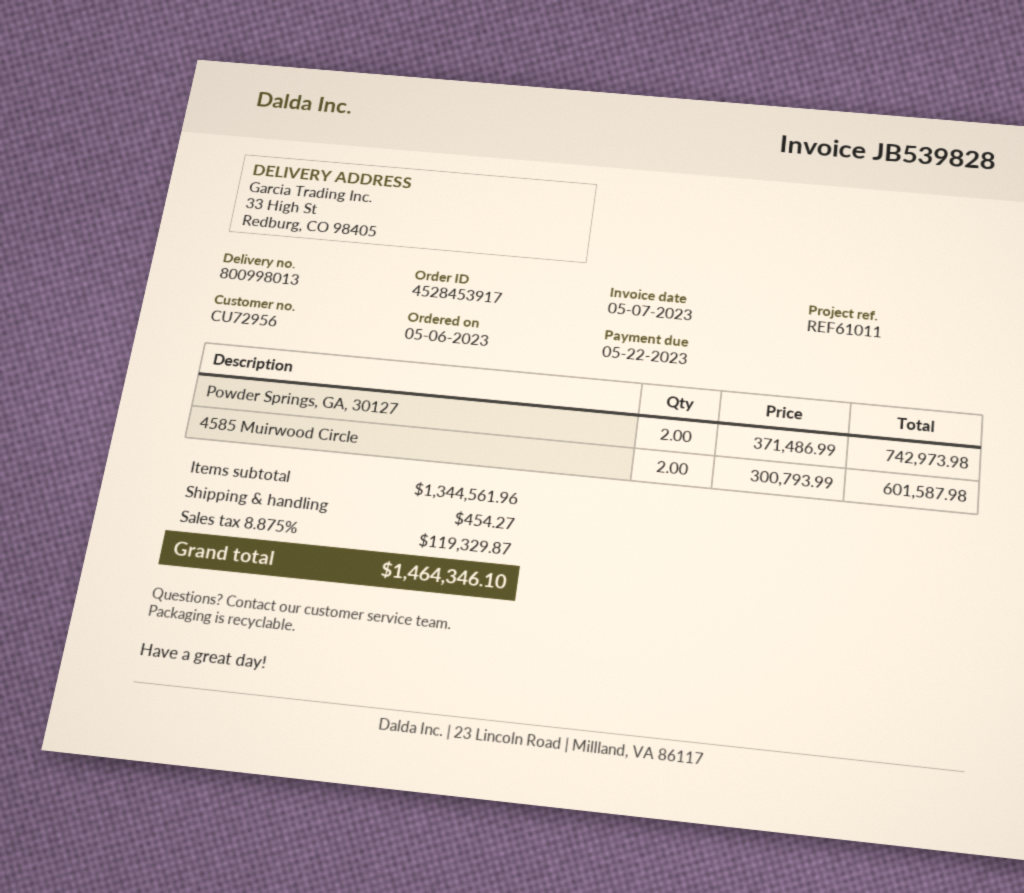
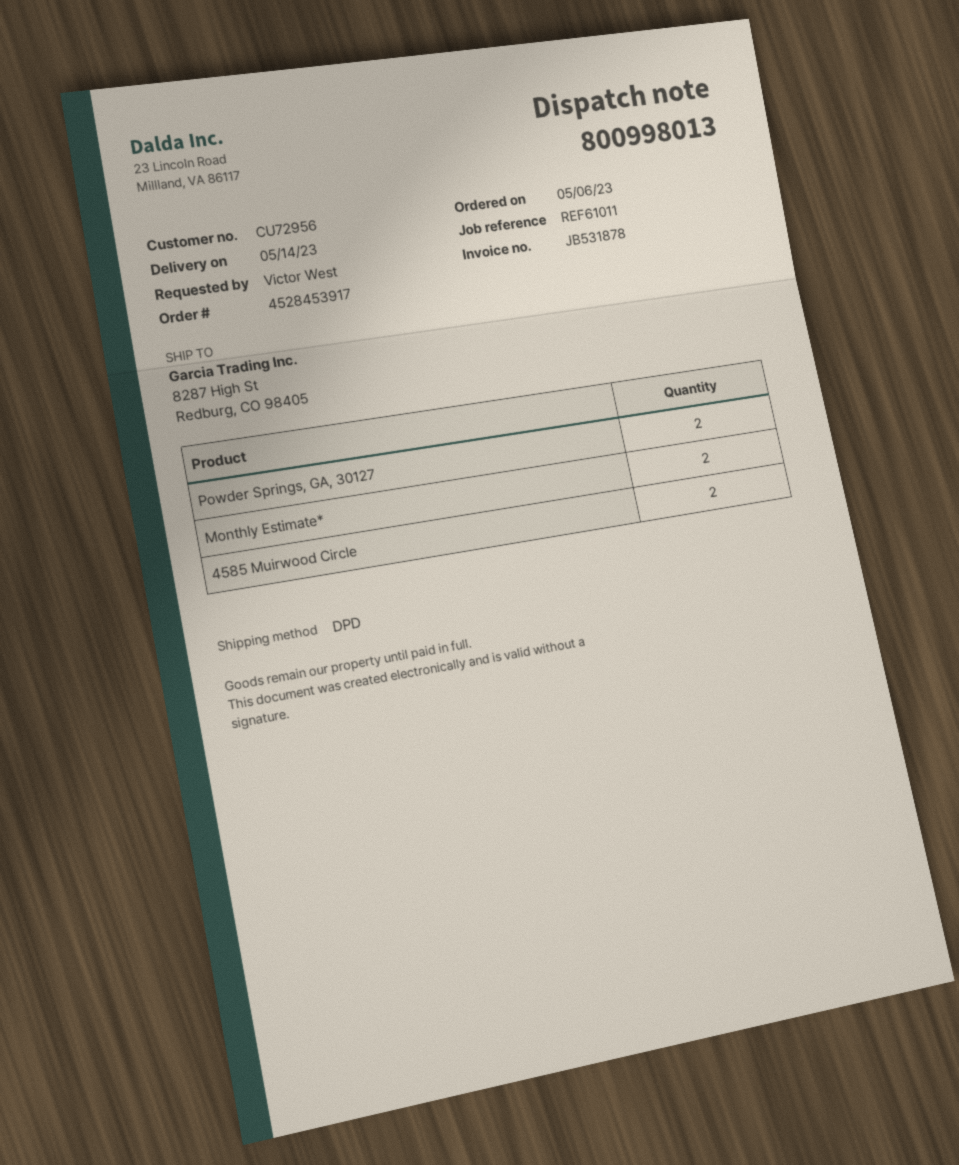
invoice number: JB539828 -> JB531878
ship to: 33 High St, Redburg, CO 98405 -> 8287 High St, Redburg, CO 98405
Monthly Estimate*: none -> 2

